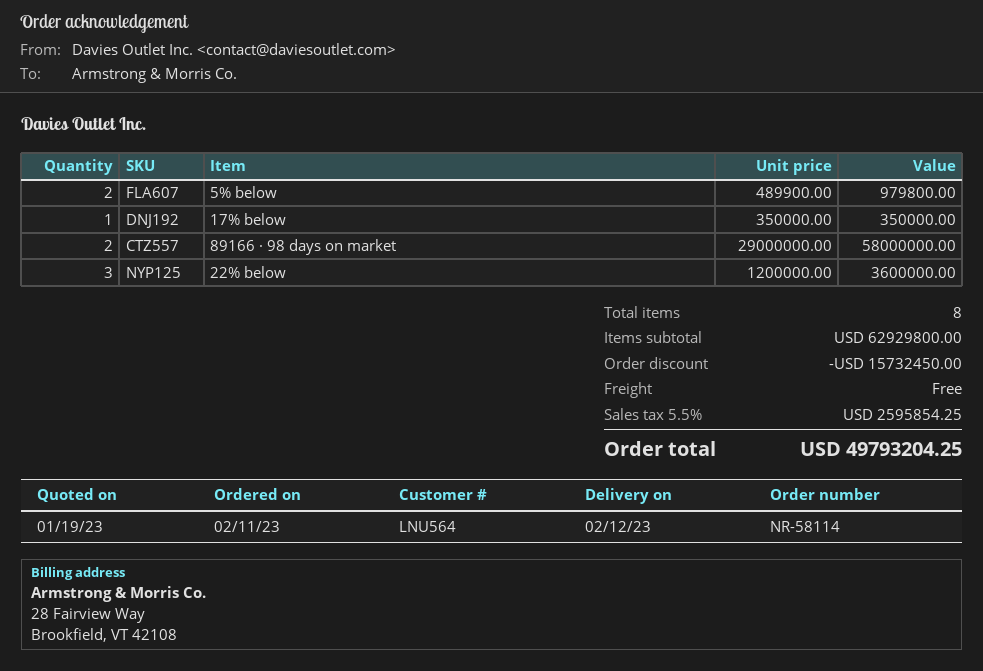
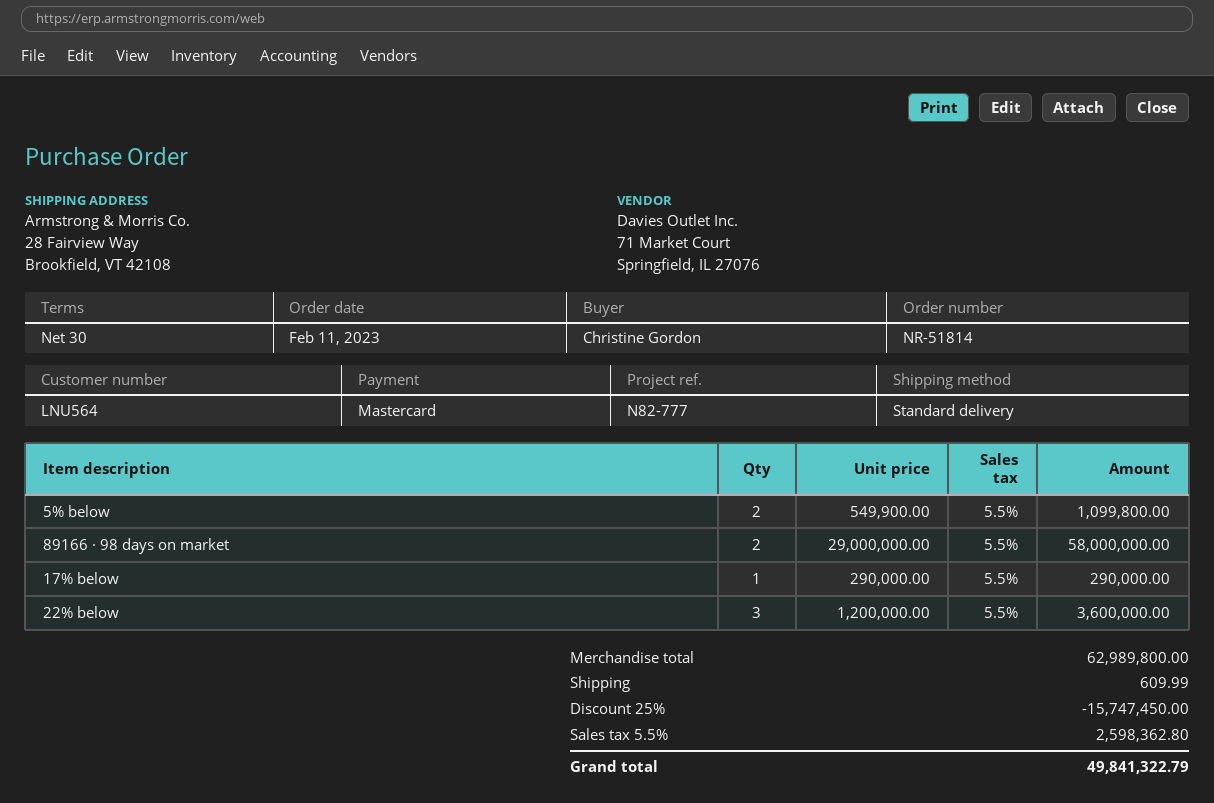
order number: NR-58114 -> NR-51814
5% below: 2 x 489900.00 = 979800.00 -> 2 x 549900.00 = 1099800.00
17% below: 1 x 350000.00 = 350000.00 -> 1 x 290000.00 = 290000.00
subtotal: 62929800.00 -> 62989800.00
discount: 15732450.00 -> 15747450.00
shipping: 0.00 -> 609.99
tax: 5.5% = 2595854.25 -> 5.5% = 2598362.80
total: 49793204.25 -> 49841322.79

